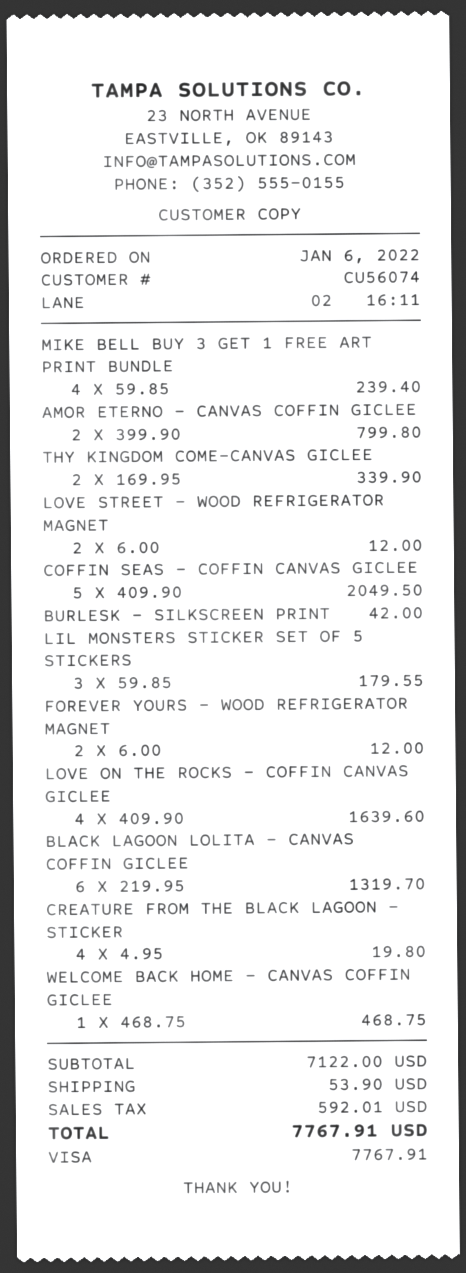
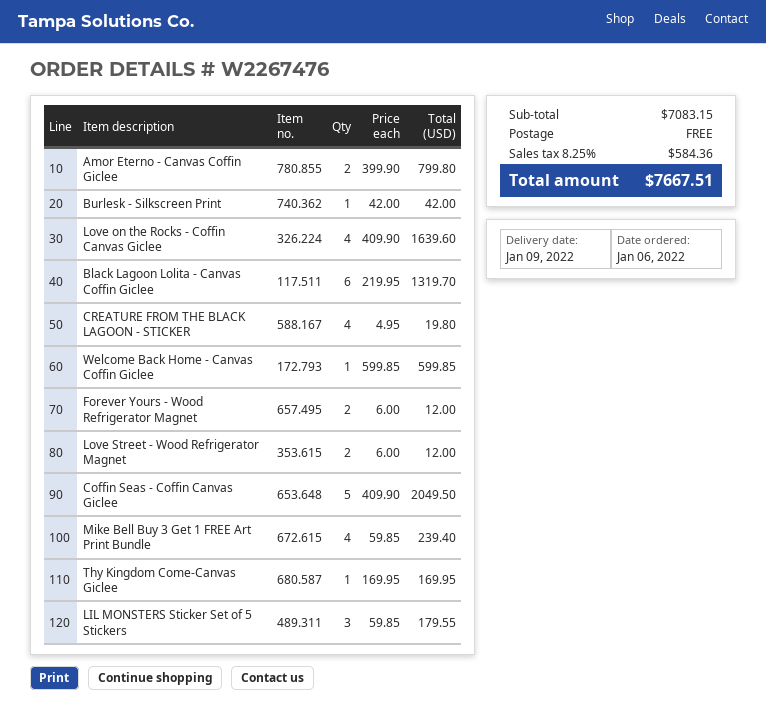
THY KINGDOM COME-CANVAS GICLEE: 2 x 169.95 = 339.90 -> 1 x 169.95 = 169.95
WELCOME BACK HOME - CANVAS COFFIN GICLEE: 1 x 468.75 = 468.75 -> 1 x 599.85 = 599.85
subtotal: 7122.00 -> 7083.15
shipping: 53.90 -> 0.00
tax: 592.01 -> 584.36
total: 7767.91 -> 7667.51

